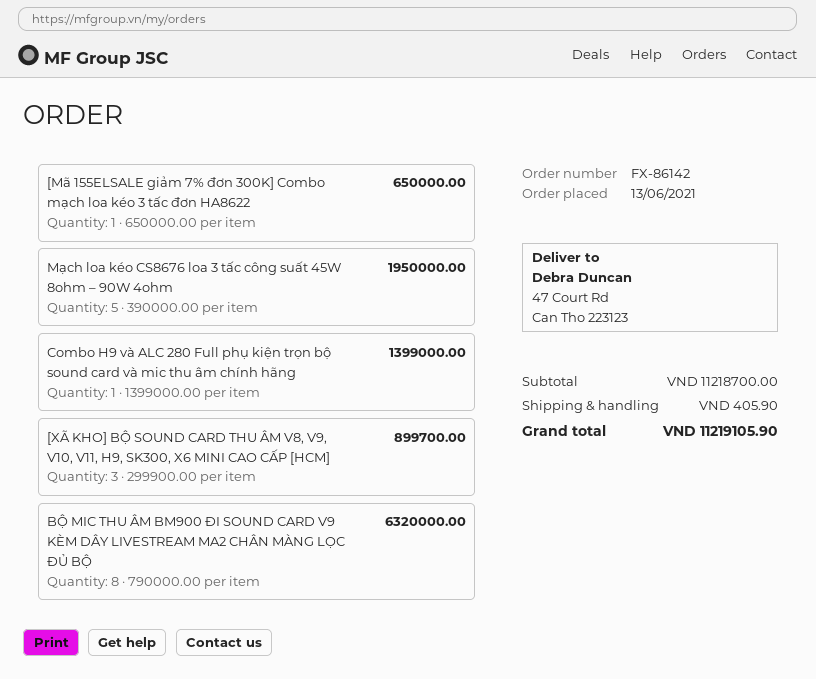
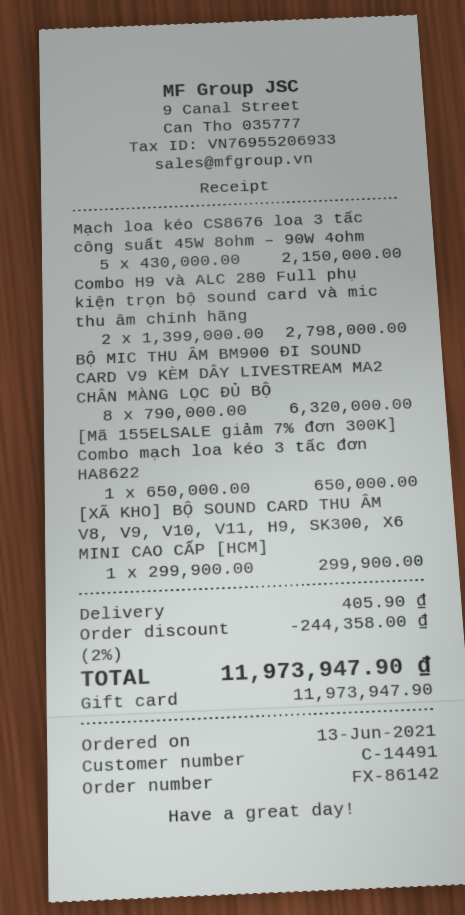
Mạch loa kéo CS8676 loa 3 tấc công suất 45W 8ohm – 90W 4ohm: 5 x 390000.00 = 1950000.00 -> 5 x 430000.00 = 2150000.00
Combo H9 và ALC 280 Full phụ kiện trọn bộ sound card và mic thu âm chính hãng: 1 x 1399000.00 = 1399000.00 -> 2 x 1399000.00 = 2798000.00
[XÃ KHO] BỘ SOUND CARD THU ÂM V8, V9, V10, V11, H9, SK300, X6 MINI CAO CẤP [HCM]: 3 x 299900.00 = 899700.00 -> 1 x 299900.00 = 299900.00
discount: none -> 2% = 244358.00
total: 11219105.90 -> 11973947.90

